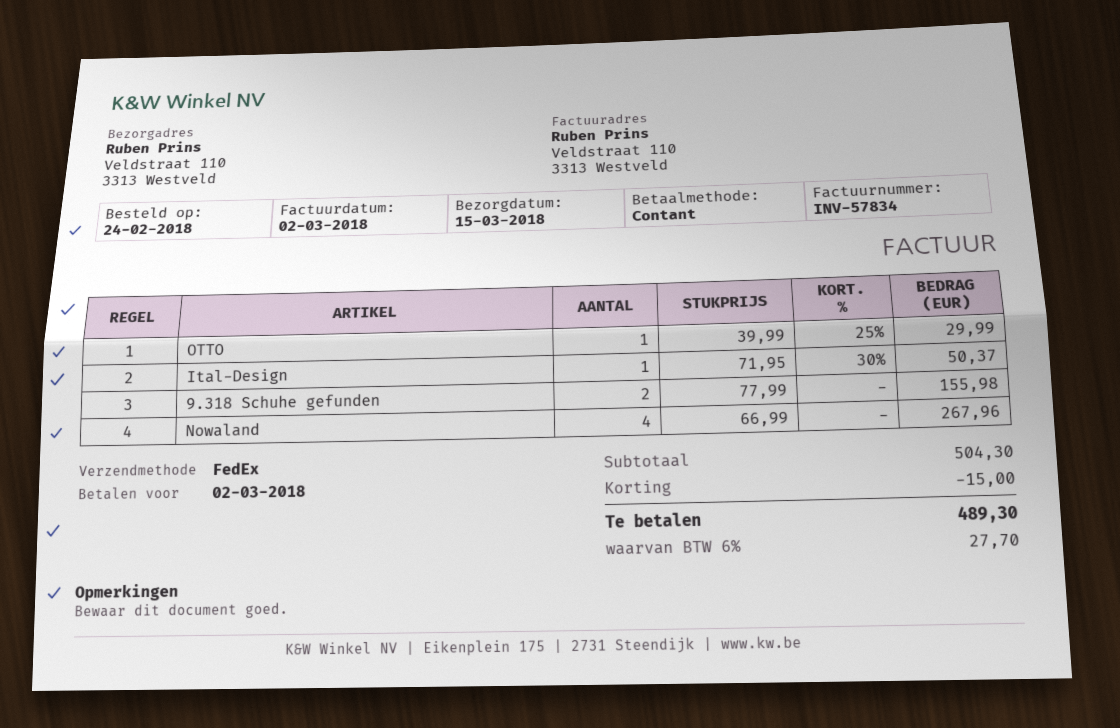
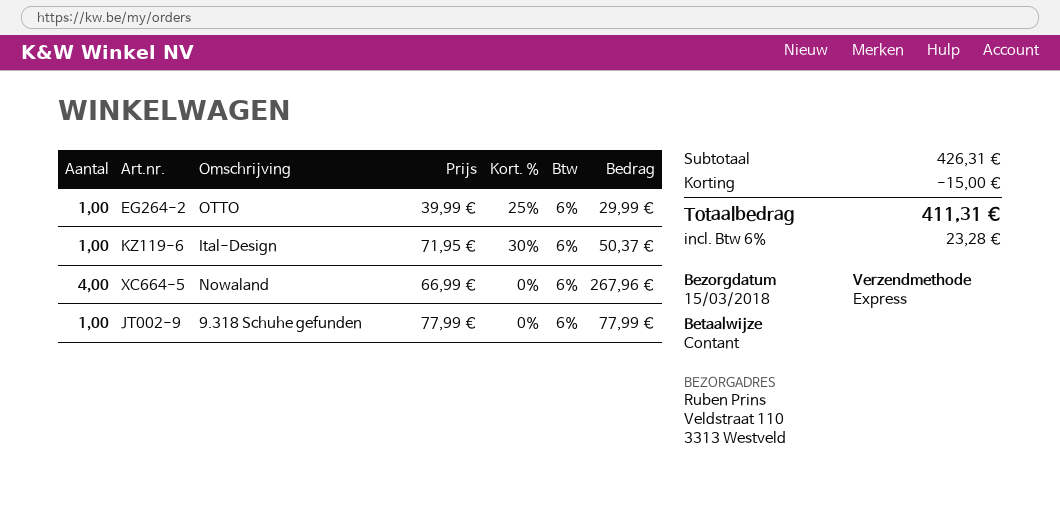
shipping method: FedEx -> express
9.318 Schuhe gefunden: 2 x 77.99 = 155.98 -> 1 x 77.99 = 77.99
subtotal: 504.30 -> 426.31
tax: 6% = 27.70 -> 6% = 23.28
total: 489.30 -> 411.31

